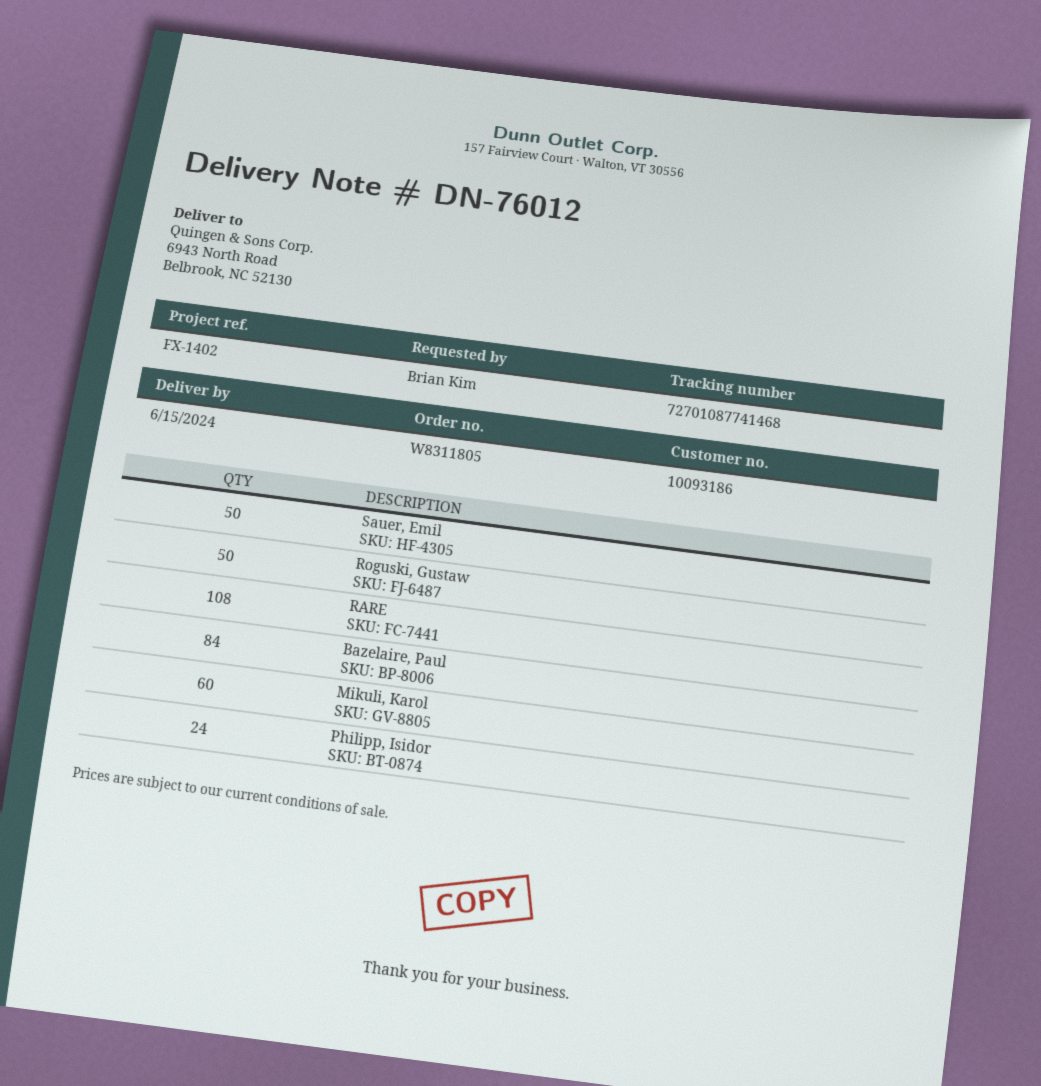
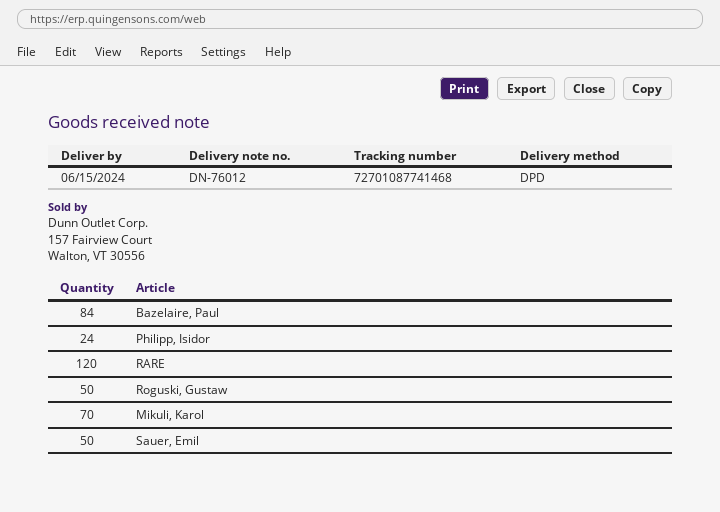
RARE: 108 -> 120
Mikuli, Karol: 60 -> 70

